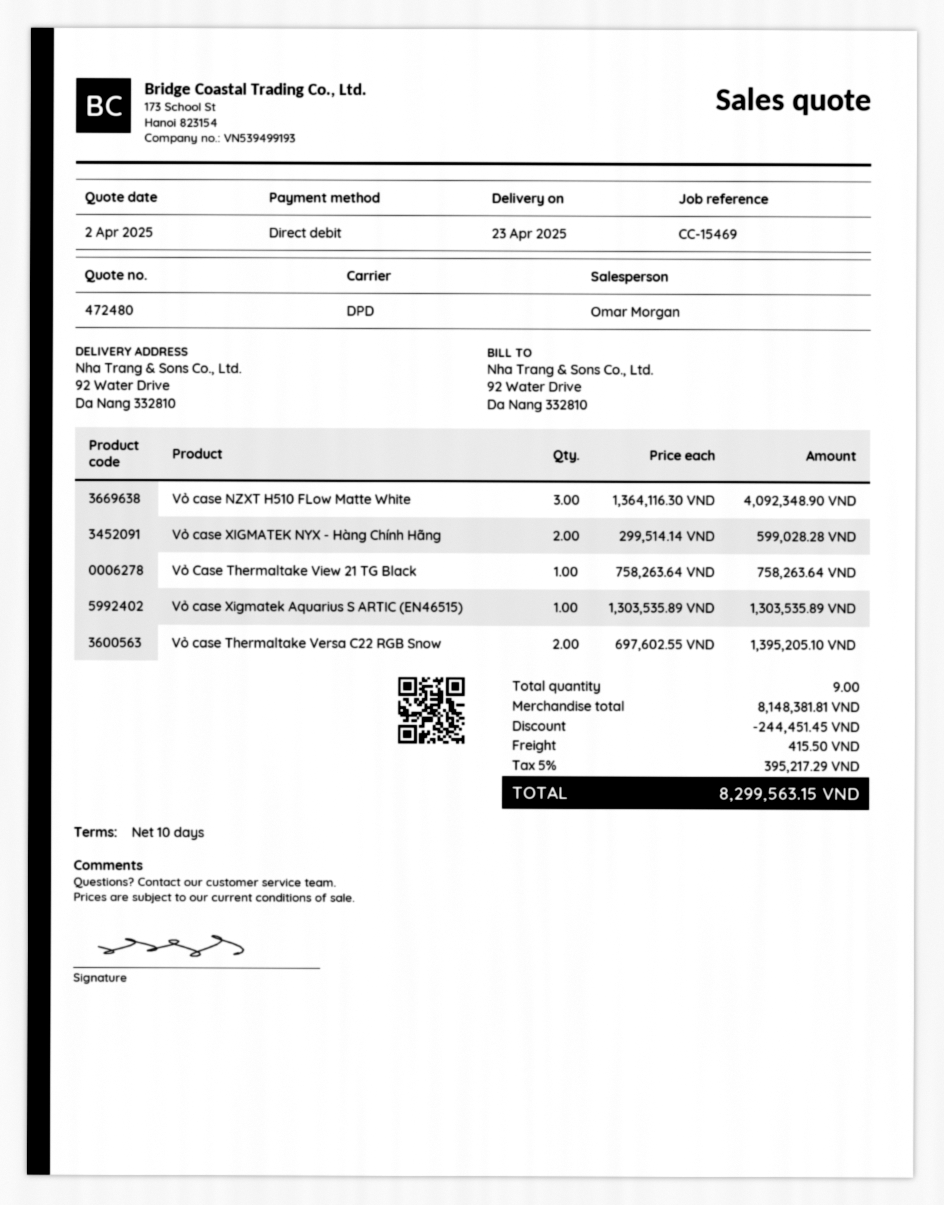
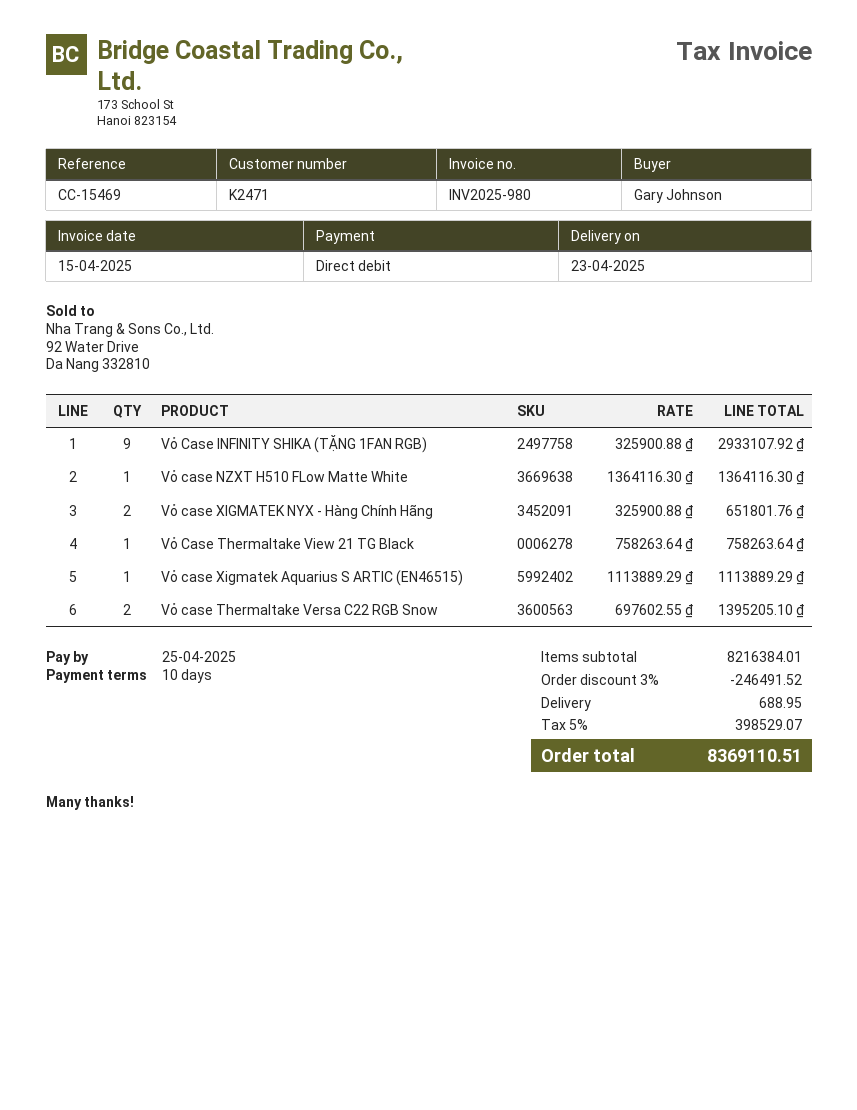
Vỏ case NZXT H510 FLow Matte White: 3 x 1364116.30 = 4092348.90 -> 1 x 1364116.30 = 1364116.30
Vỏ case XIGMATEK NYX - Hàng Chính Hãng: 2 x 299514.14 = 599028.28 -> 2 x 325900.88 = 651801.76
Vỏ case Xigmatek Aquarius S ARTIC (EN46515): 1 x 1303535.89 = 1303535.89 -> 1 x 1113889.29 = 1113889.29
Vỏ Case INFINITY SHIKA (TẶNG 1FAN RGB): none -> 9 x 325900.88 = 2933107.92
subtotal: 8148381.81 -> 8216384.01
discount: 244451.45 -> 246491.52
shipping: 415.50 -> 688.95
tax: 5% = 395217.29 -> 5% = 398529.07
total: 8299563.15 -> 8369110.51

